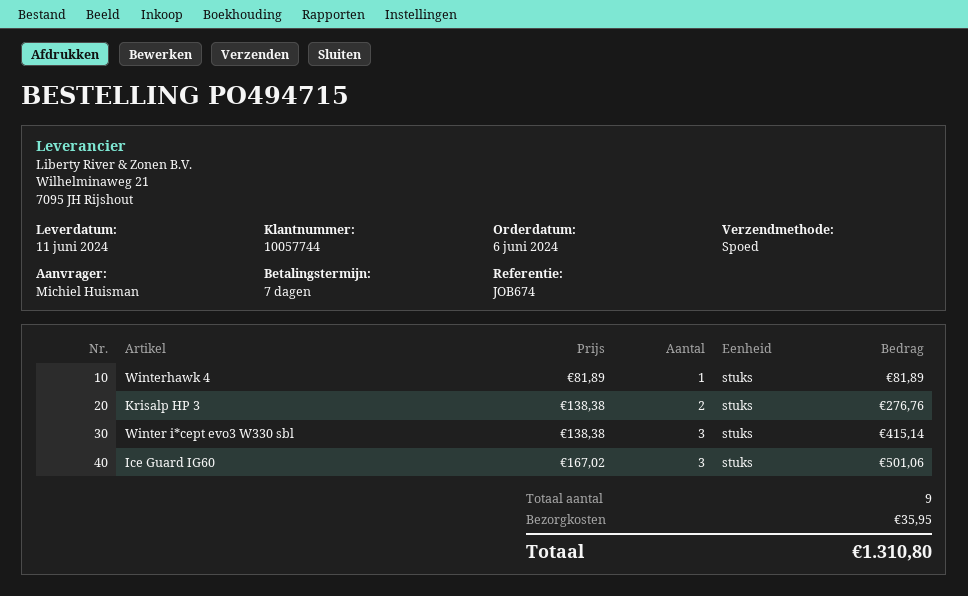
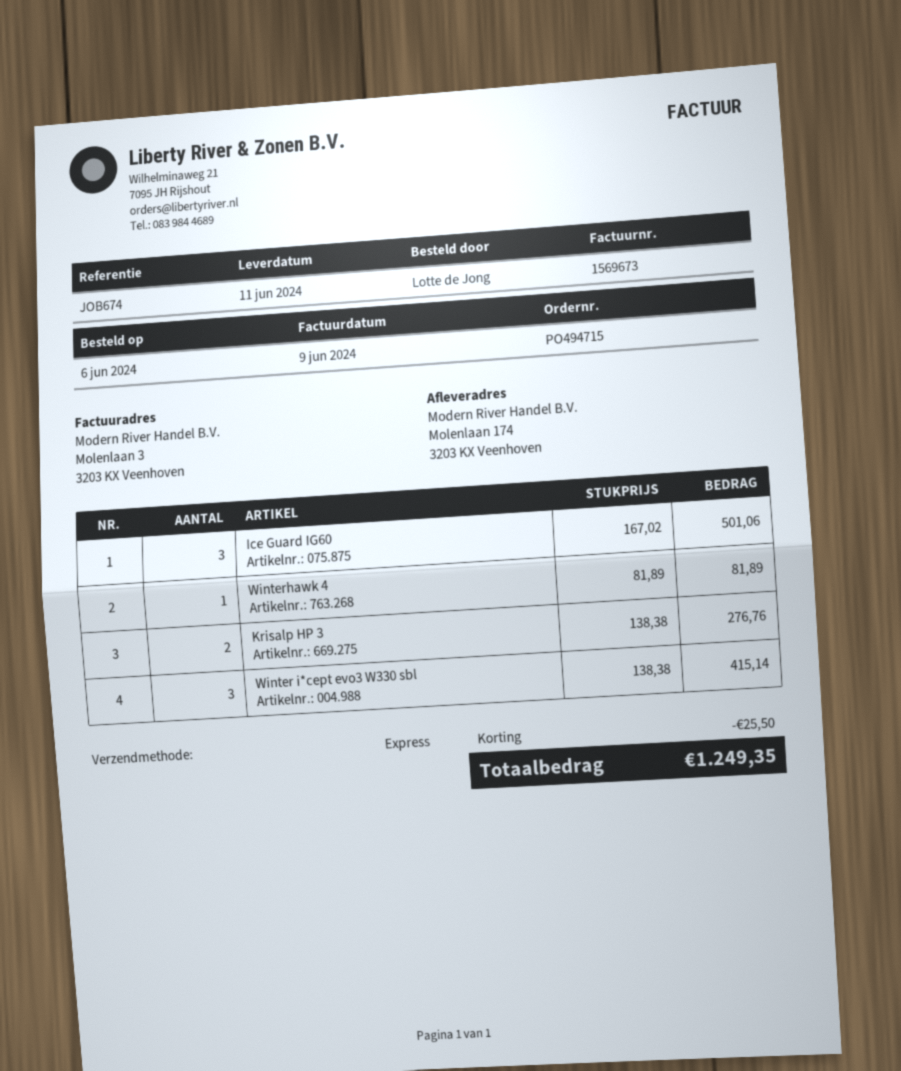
ordered by: Michiel Huisman -> Lotte de Jong
discount: none -> 25.50
shipping: 35.95 -> none
total: 1310.80 -> 1249.35

